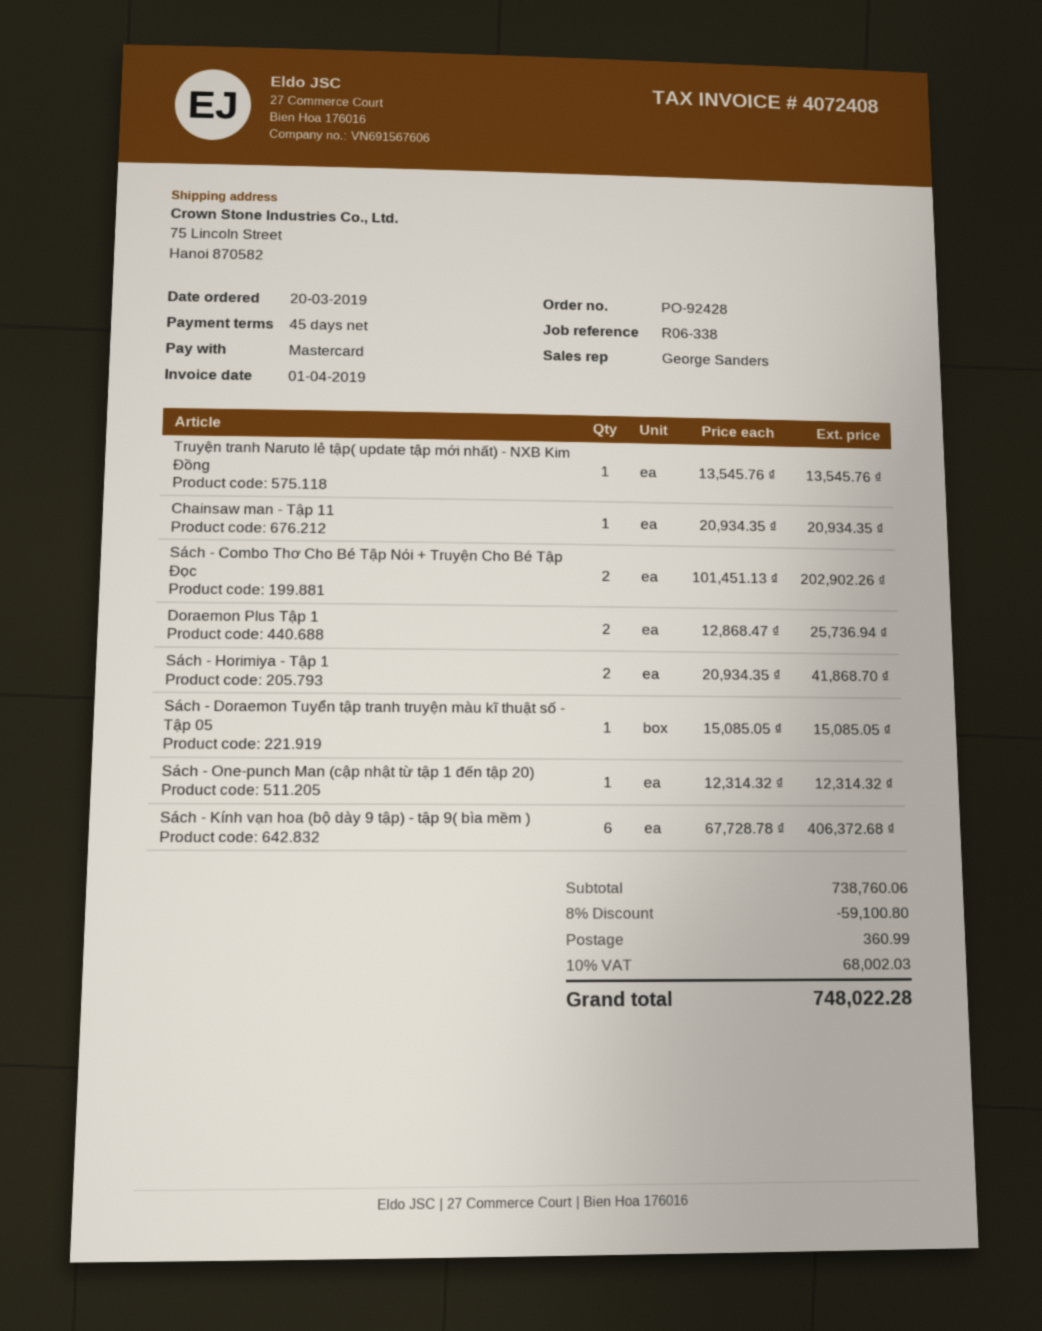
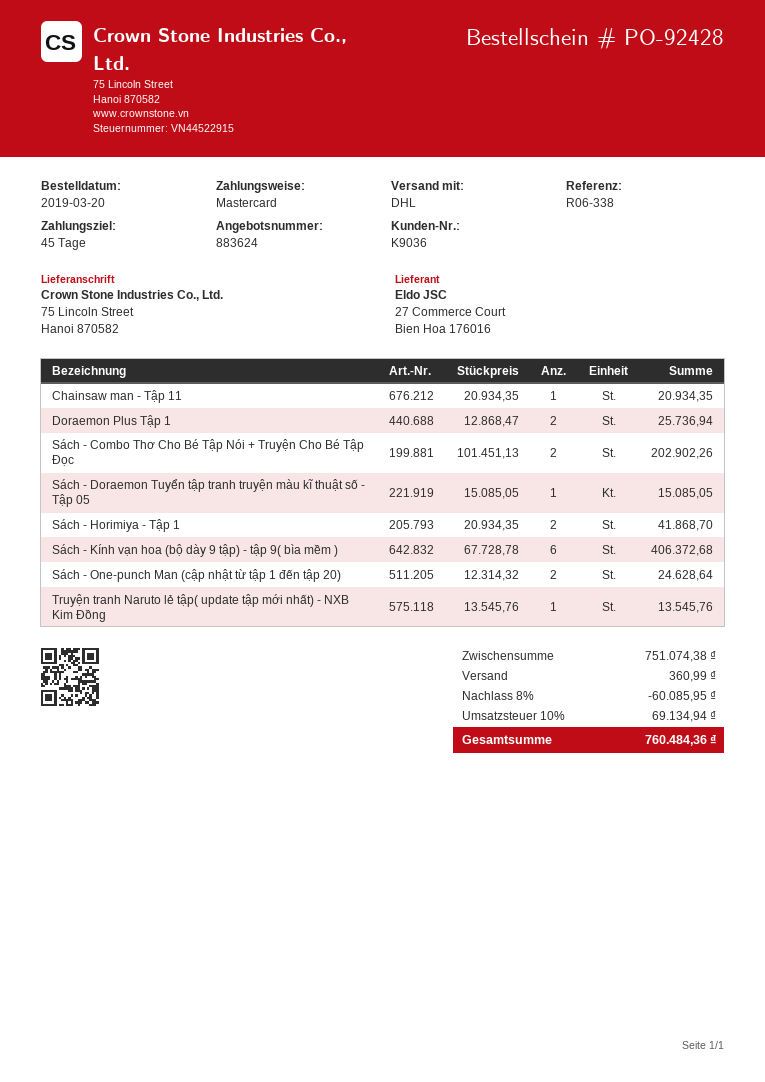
Sách - One-punch Man (cập nhật từ tập 1 đến tập 20): 1 x 12314.32 = 12314.32 -> 2 x 12314.32 = 24628.64
subtotal: 738760.06 -> 751074.38
discount: 8% = 59100.80 -> 8% = 60085.95
tax: 10% = 68002.03 -> 10% = 69134.94
total: 748022.28 -> 760484.36

